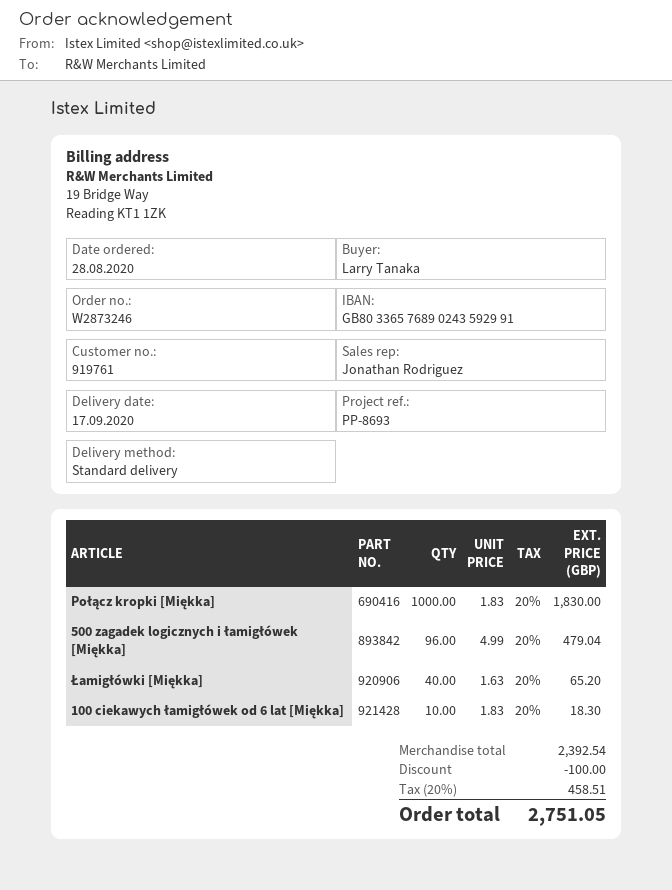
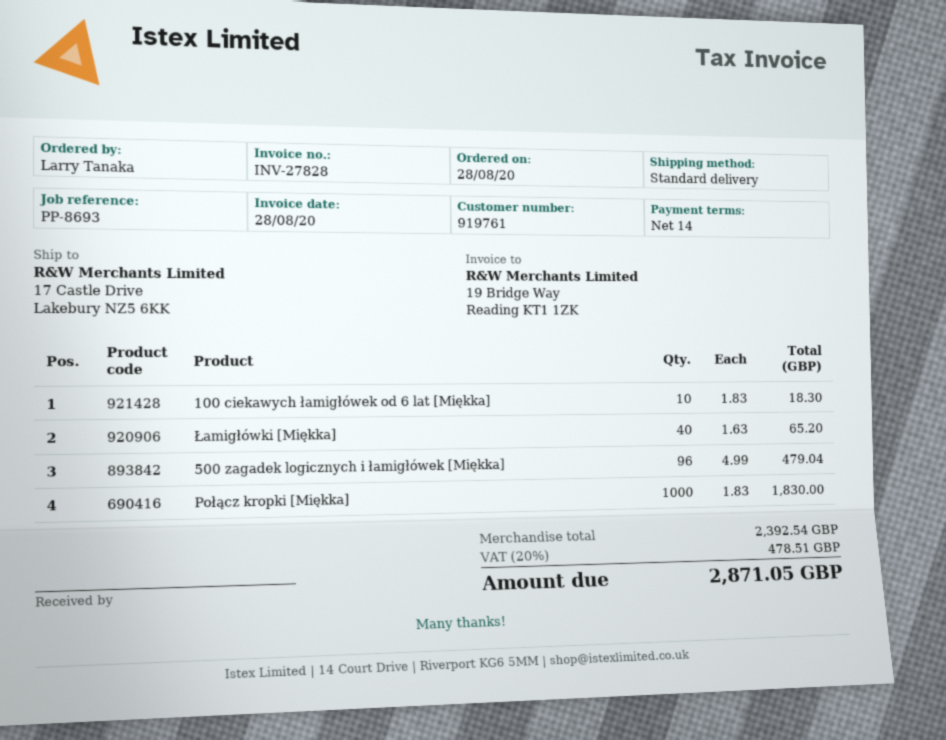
discount: 100.00 -> none
tax: 20% = 458.51 -> 20% = 478.51
total: 2751.05 -> 2871.05

